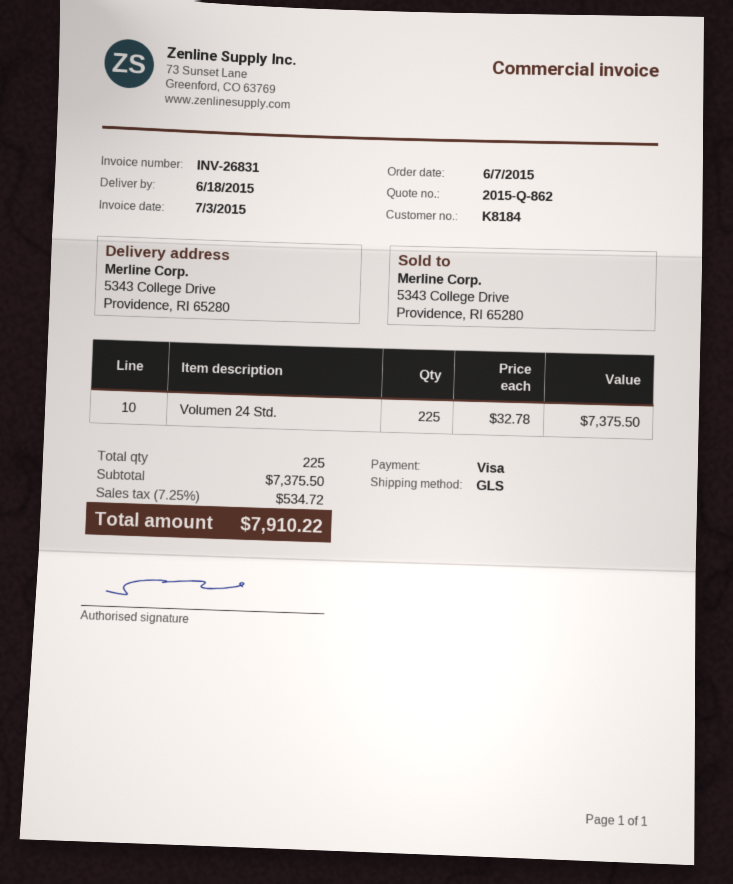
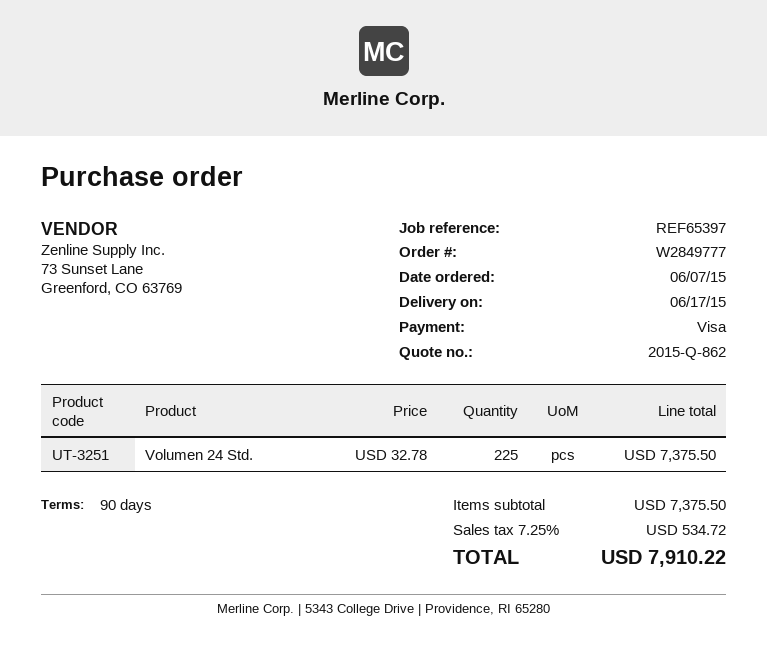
delivery date: 2015-06-18 -> 2015-06-17

